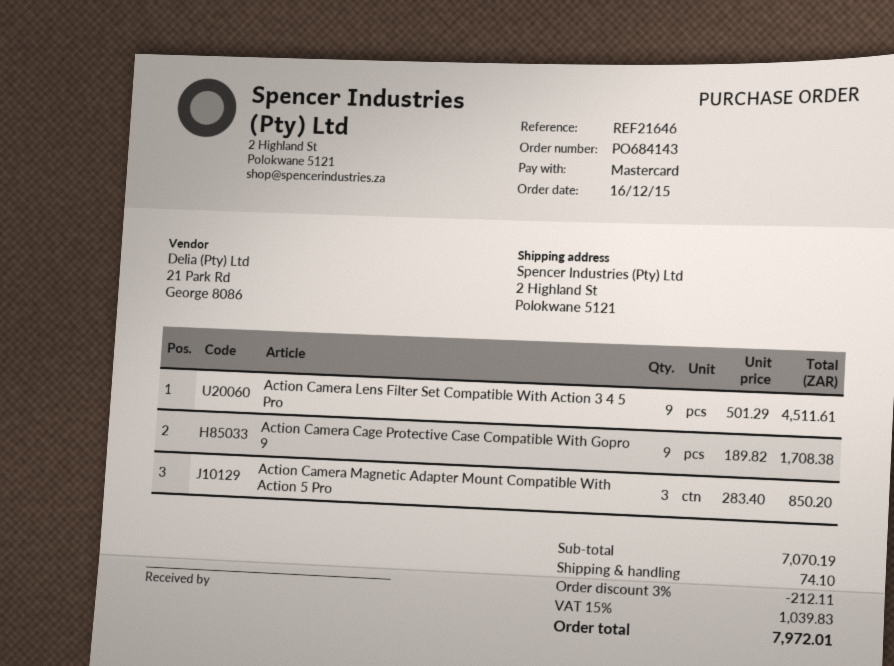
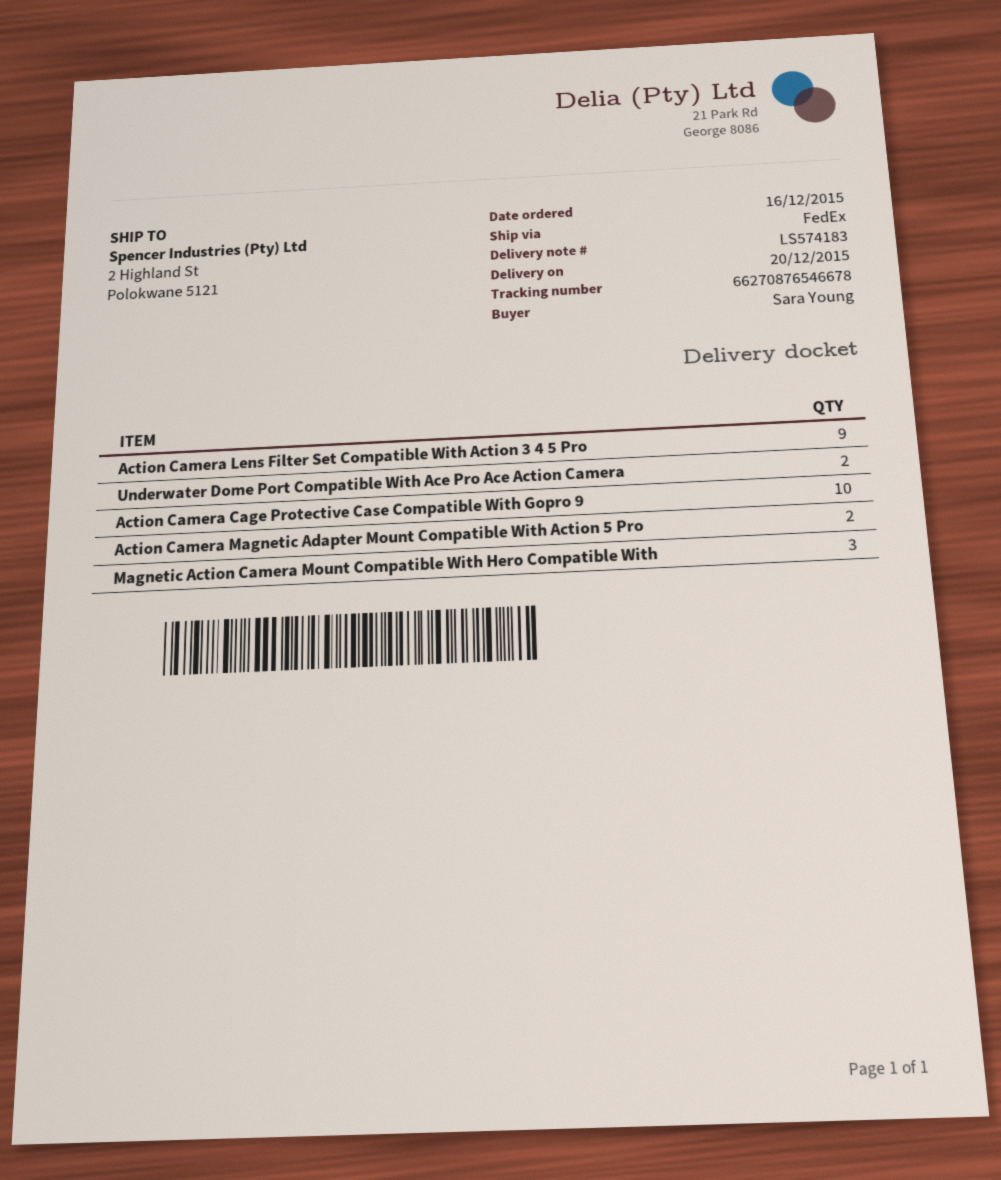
Action Camera Cage Protective Case Compatible With Gopro 9: 9 -> 10
Action Camera Magnetic Adapter Mount Compatible With Action 5 Pro: 3 -> 2
Underwater Dome Port Compatible With Ace Pro Ace Action Camera: none -> 2
Magnetic Action Camera Mount Compatible With Hero Compatible With: none -> 3

